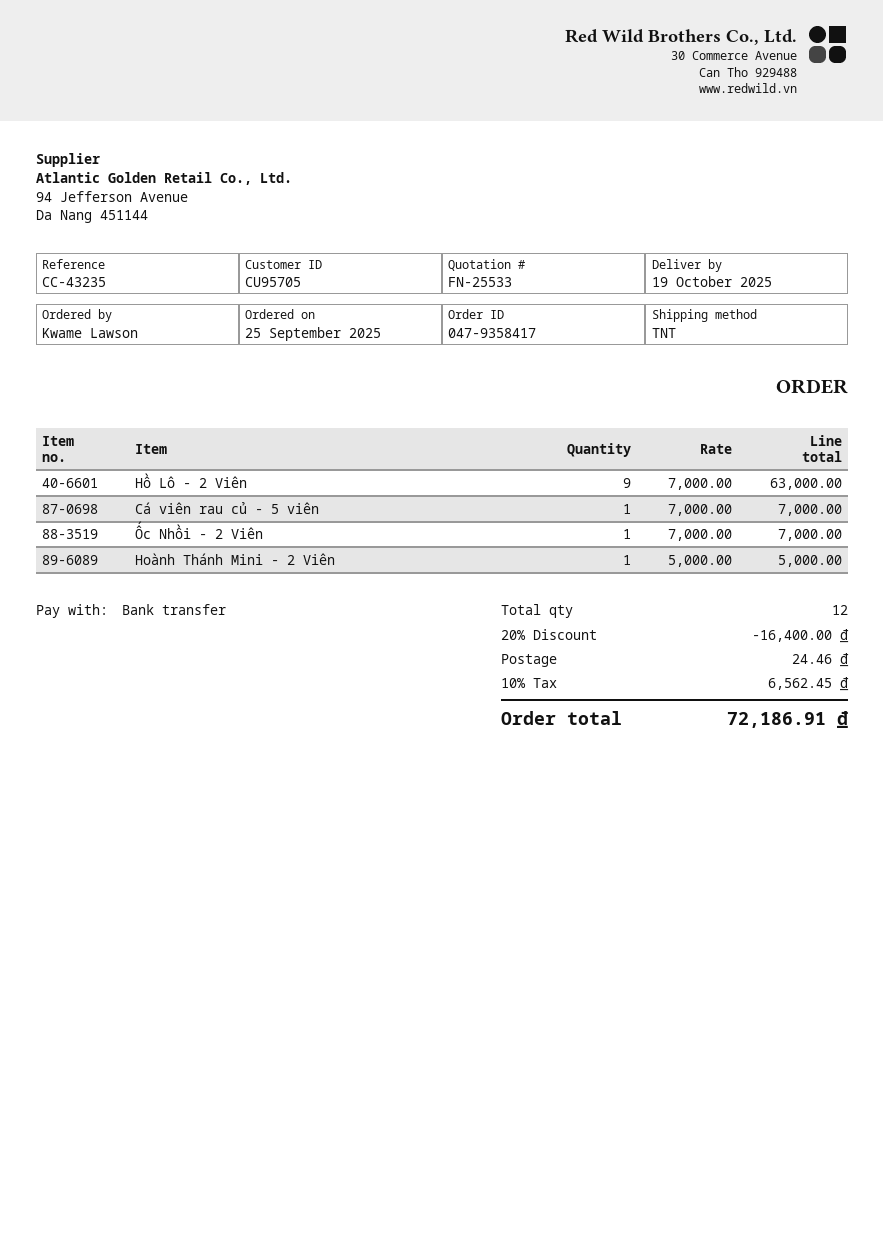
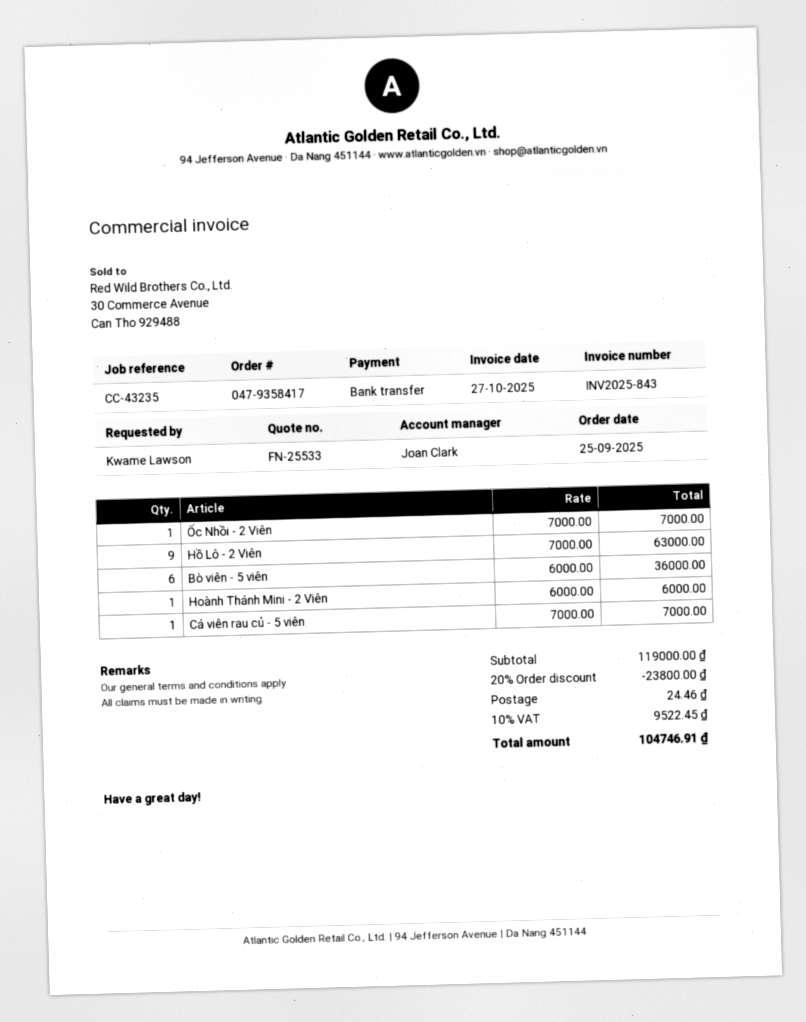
Hoành Thánh Mini - 2 Viên: 1 x 5000.00 = 5000.00 -> 1 x 6000.00 = 6000.00
Bò viên - 5 viên: none -> 6 x 6000.00 = 36000.00
discount: 20% = 16400.00 -> 20% = 23800.00
tax: 10% = 6562.45 -> 10% = 9522.45
total: 72186.91 -> 104746.91

